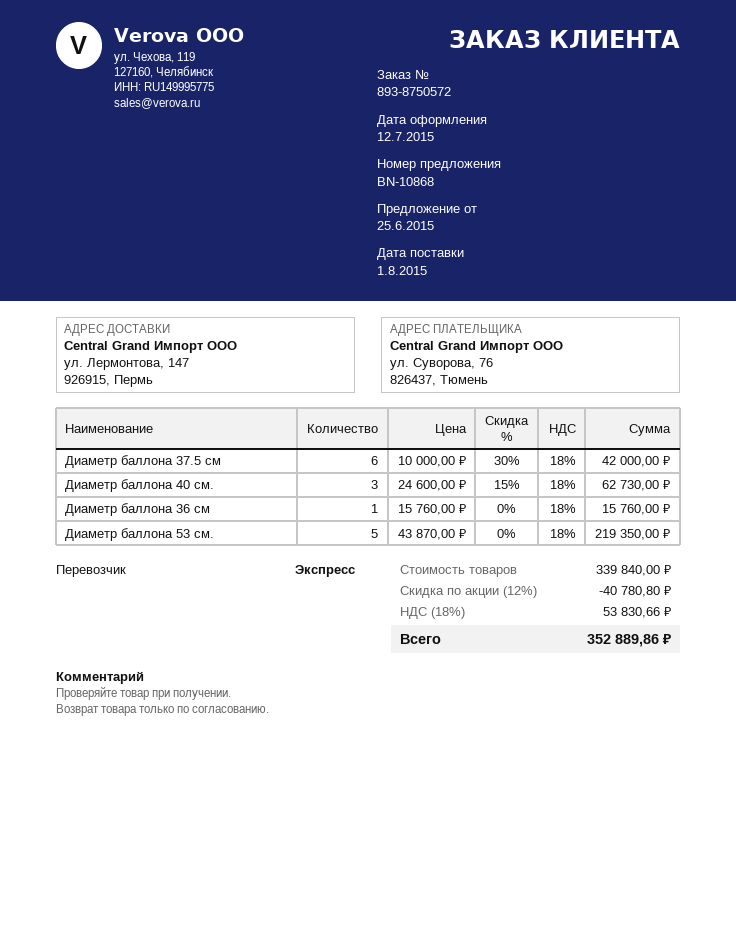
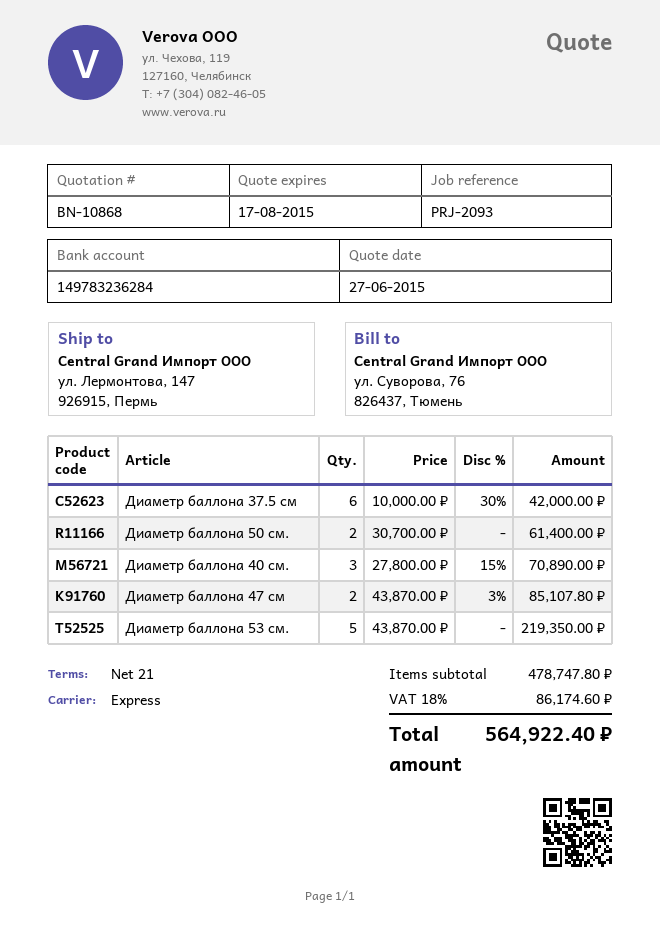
quote date: 2015-06-25 -> 2015-06-27
Диаметр баллона 40 см.: 3 x 24600.00 - 15% = 62730.00 -> 3 x 27800.00 - 15% = 70890.00
Диаметр баллона 36 см: 1 x 15760.00 = 15760.00 -> none
Диаметр баллона 50 см.: none -> 2 x 30700.00 = 61400.00
Диаметр баллона 47 см: none -> 2 x 43870.00 - 3% = 85107.80
subtotal: 339840.00 -> 478747.80
discount: 12% = 40780.80 -> none
tax: 18% = 53830.66 -> 18% = 86174.60
total: 352889.86 -> 564922.40

